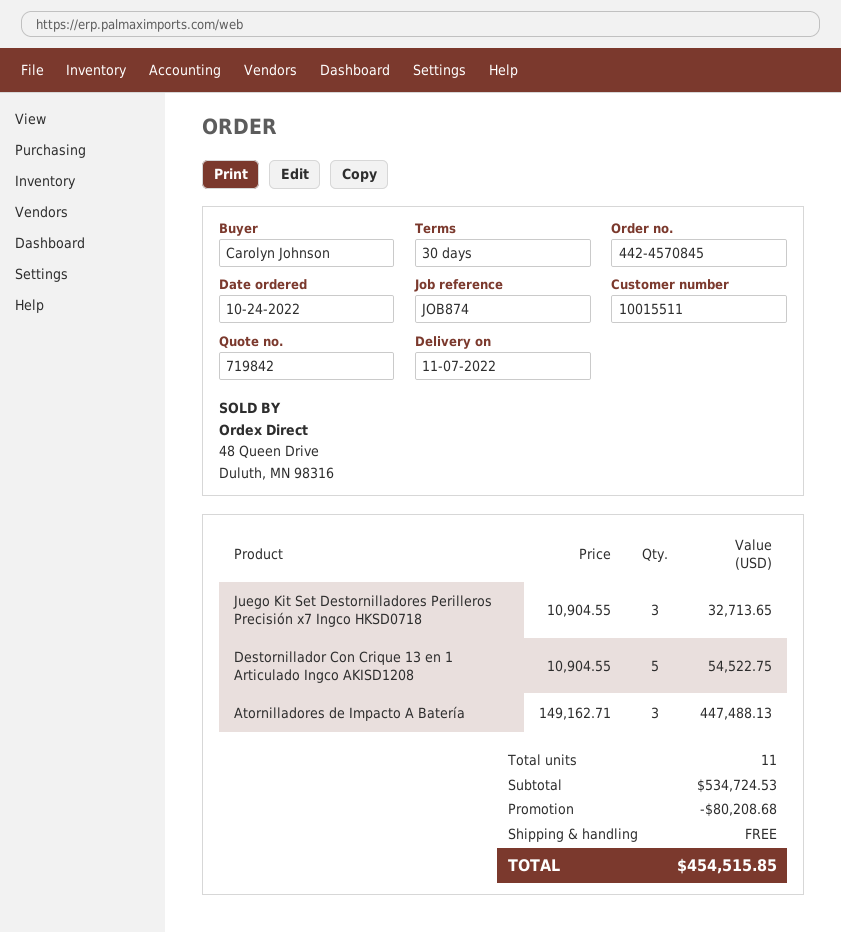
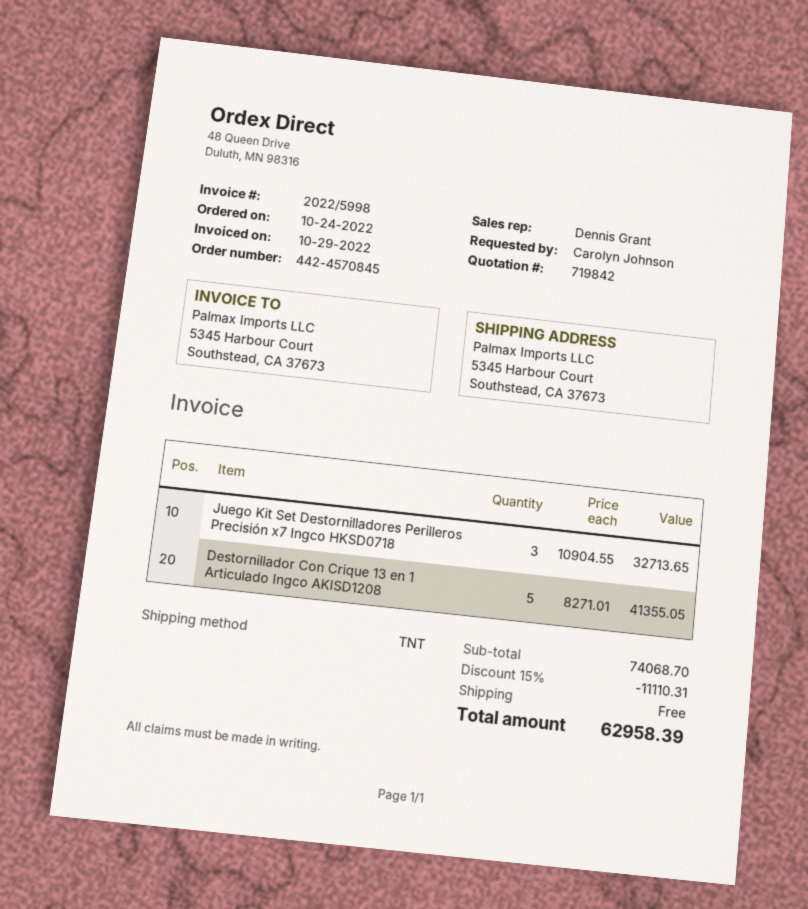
Destornillador Con Crique 13 en 1 Articulado Ingco AKISD1208: 5 x 10904.55 = 54522.75 -> 5 x 8271.01 = 41355.05
Atornilladores de Impacto A Batería: 3 x 149162.71 = 447488.13 -> none
subtotal: 534724.53 -> 74068.70
discount: 80208.68 -> 11110.31
total: 454515.85 -> 62958.39

